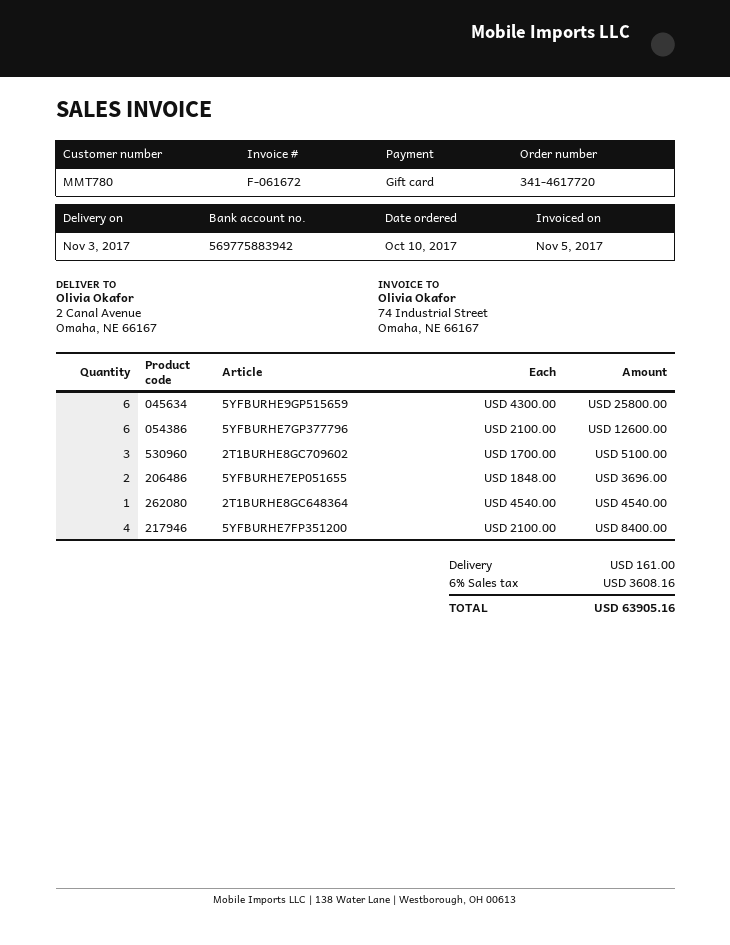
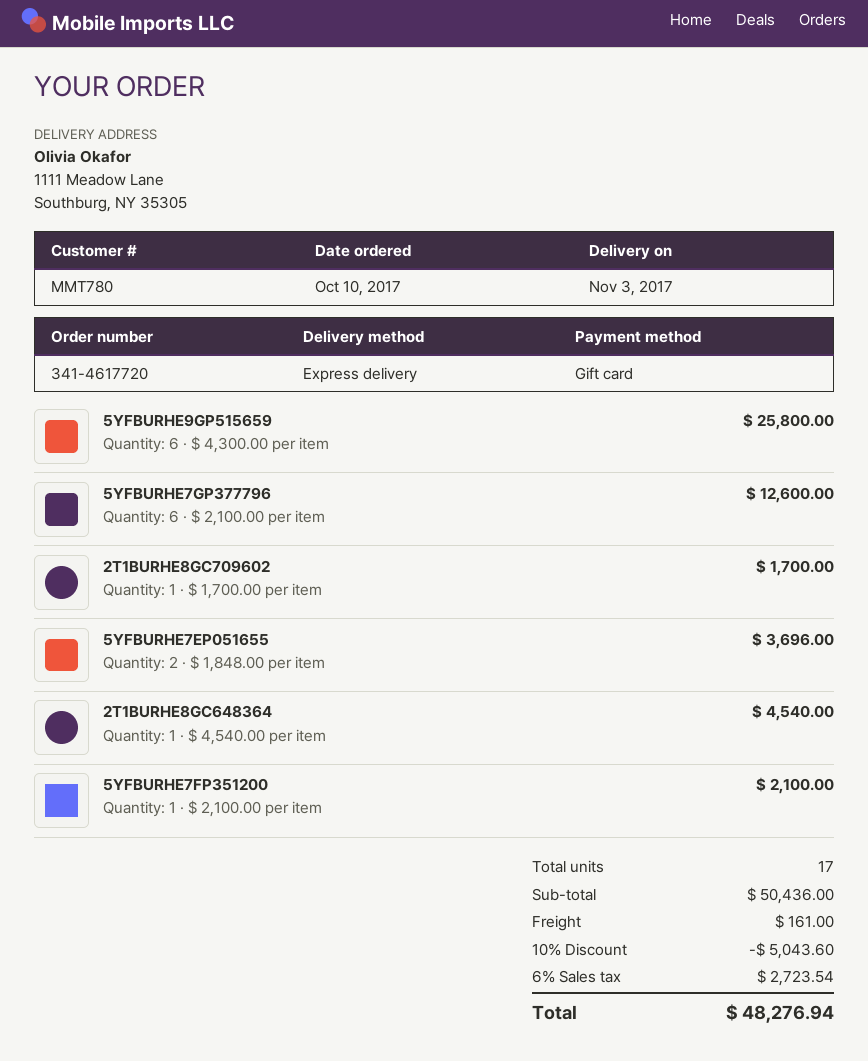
ship to: 2 Canal Avenue, Omaha, NE 66167 -> 1111 Meadow Lane, Southburg, NY 35305
2T1BURHE8GC709602: 3 x 1700.00 = 5100.00 -> 1 x 1700.00 = 1700.00
5YFBURHE7FP351200: 4 x 2100.00 = 8400.00 -> 1 x 2100.00 = 2100.00
discount: none -> 10% = 5043.60
tax: 6% = 3608.16 -> 6% = 2723.54
total: 63905.16 -> 48276.94

